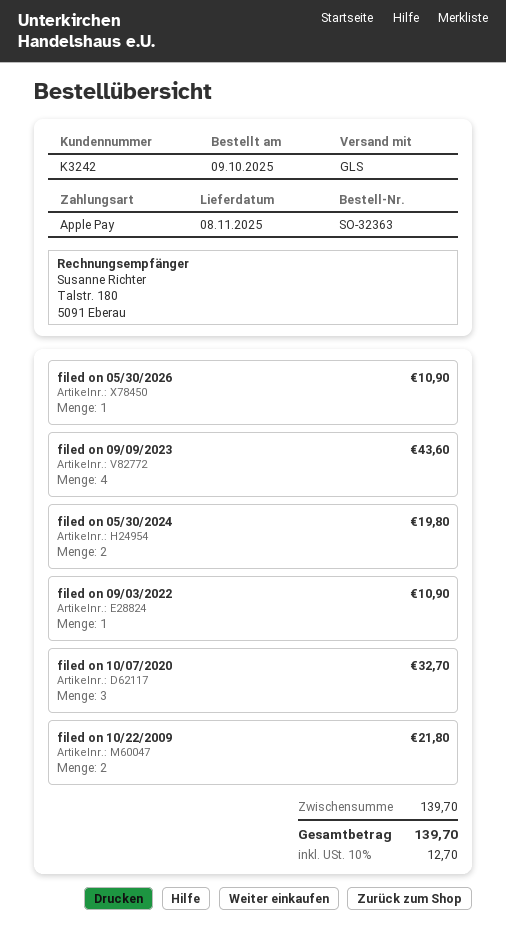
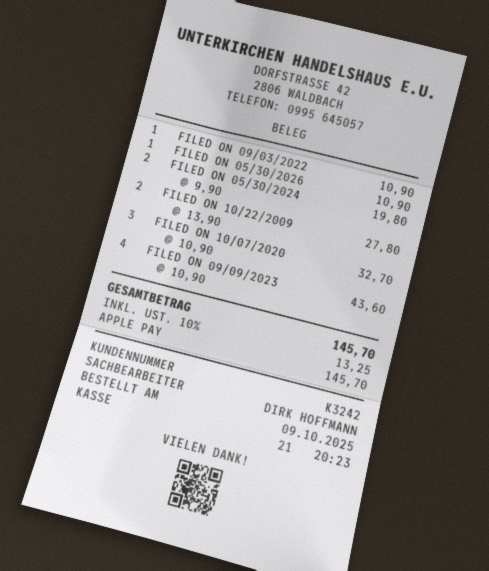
filed on 10/22/2009: 2 for 21.80 -> 2 for 27.80
tax: 10% = 12.70 -> 10% = 13.25
total: 139.70 -> 145.70

